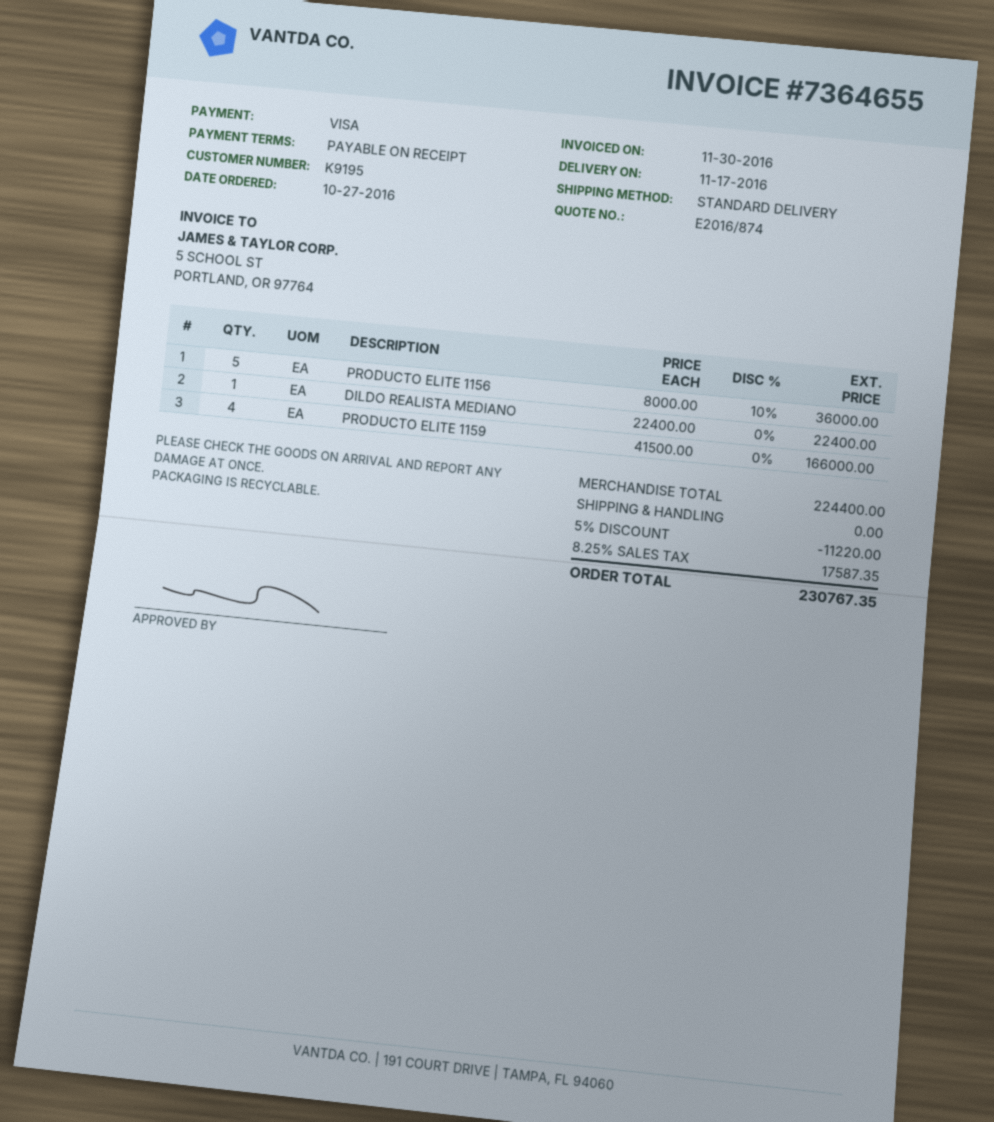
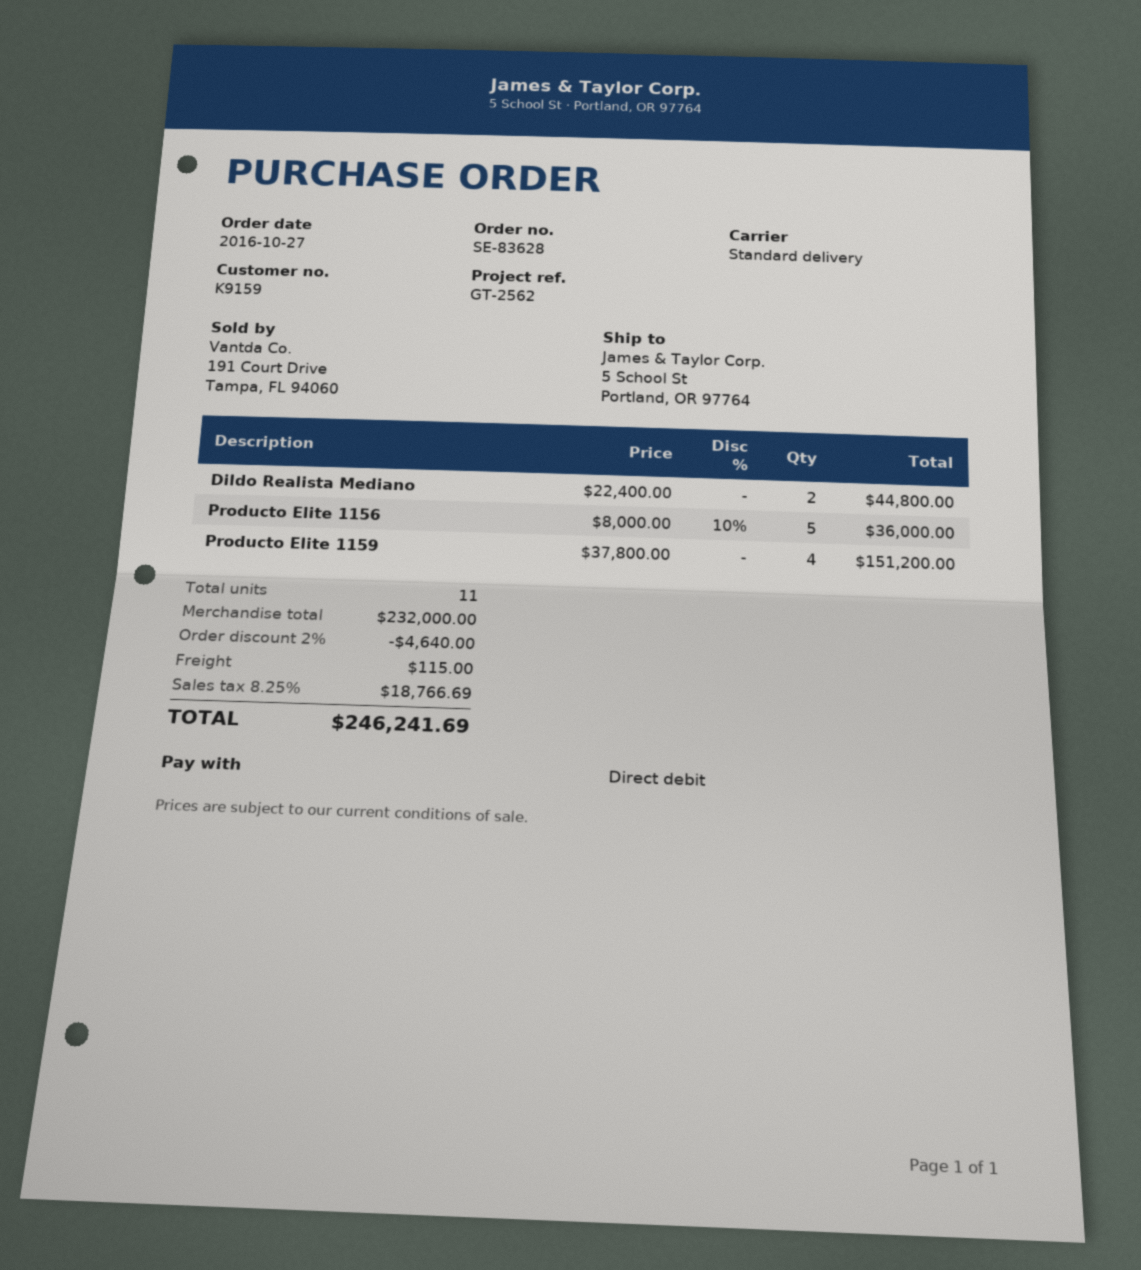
customer number: K9195 -> K9159
payment method: Visa -> direct debit
DILDO REALISTA MEDIANO: 1 x 22400.00 = 22400.00 -> 2 x 22400.00 = 44800.00
PRODUCTO ELITE 1159: 4 x 41500.00 = 166000.00 -> 4 x 37800.00 = 151200.00
subtotal: 224400.00 -> 232000.00
discount: 5% = 11220.00 -> 2% = 4640.00
shipping: 0.00 -> 115.00
tax: 8.25% = 17587.35 -> 8.25% = 18766.69
total: 230767.35 -> 246241.69

